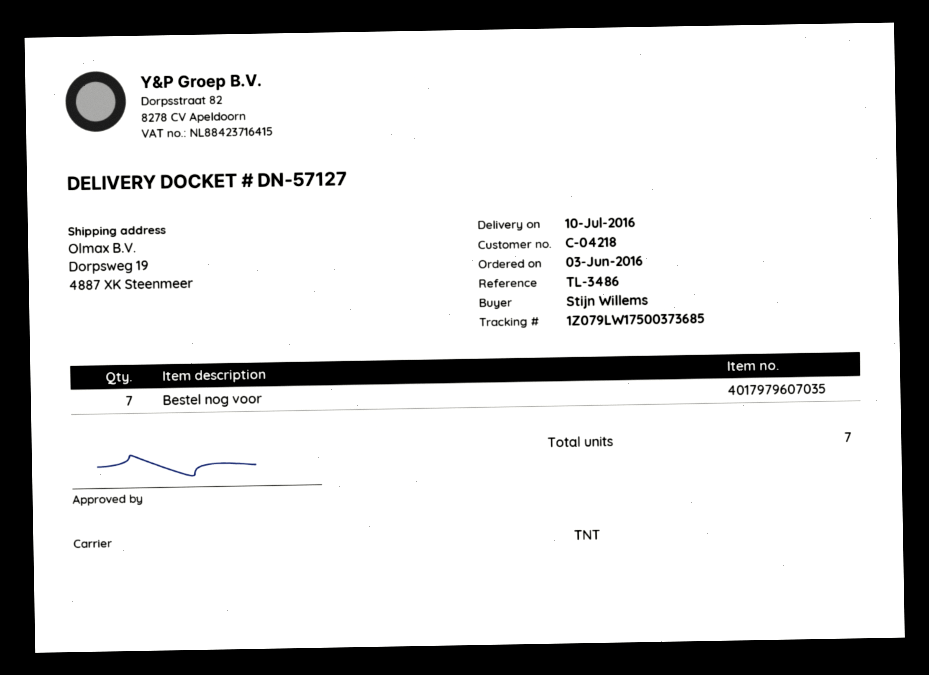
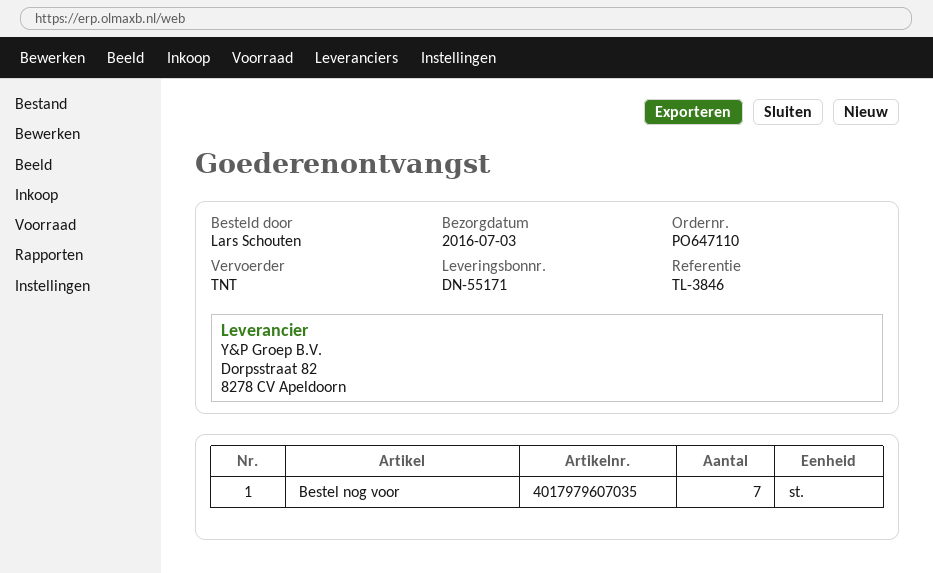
delivery note number: DN-57127 -> DN-55171
delivery date: 2016-07-10 -> 2016-07-03
reference: TL-3486 -> TL-3846
ordered by: Stijn Willems -> Lars Schouten

